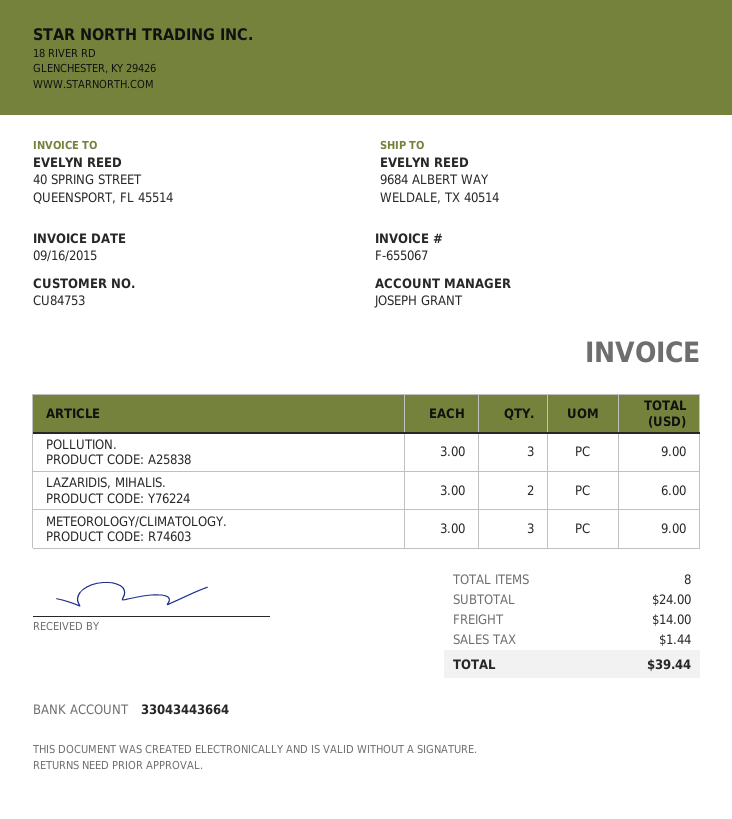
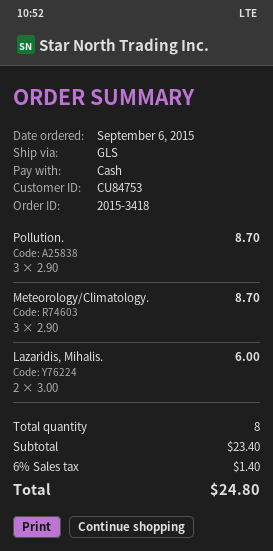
POLLUTION.: 3 x 3.00 = 9.00 -> 3 x 2.90 = 8.70
METEOROLOGY/CLIMATOLOGY.: 3 x 3.00 = 9.00 -> 3 x 2.90 = 8.70
subtotal: 24.00 -> 23.40
shipping: 14.00 -> none
tax: 1.44 -> 1.40
total: 39.44 -> 24.80

